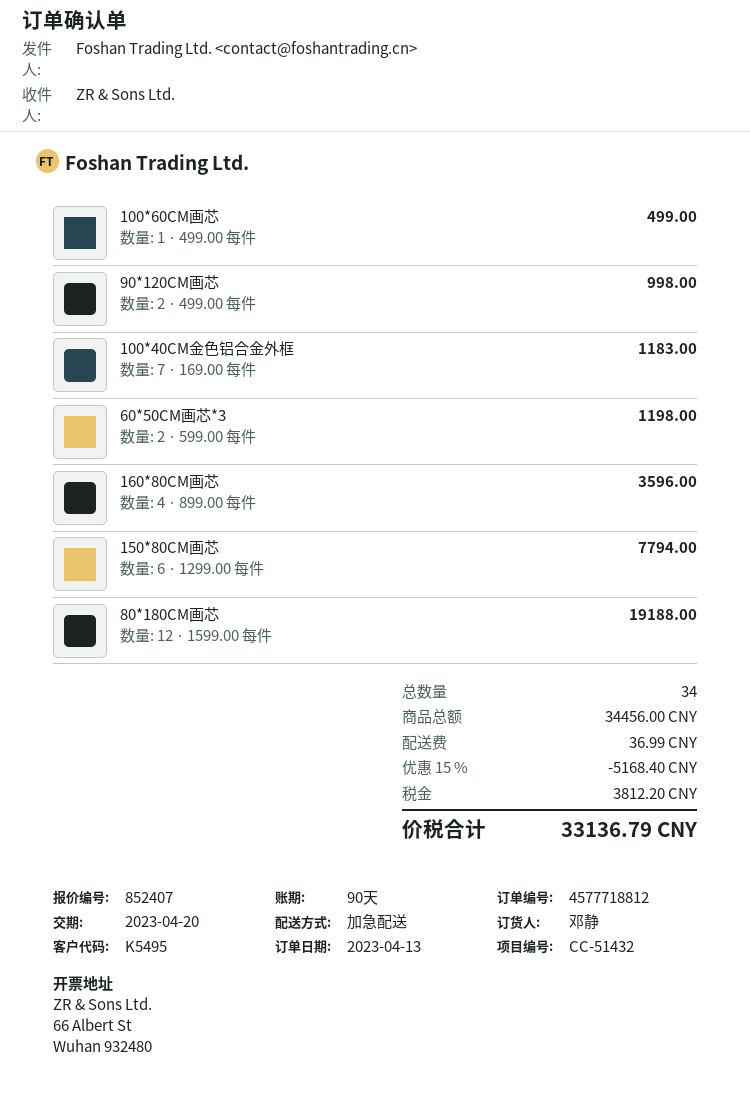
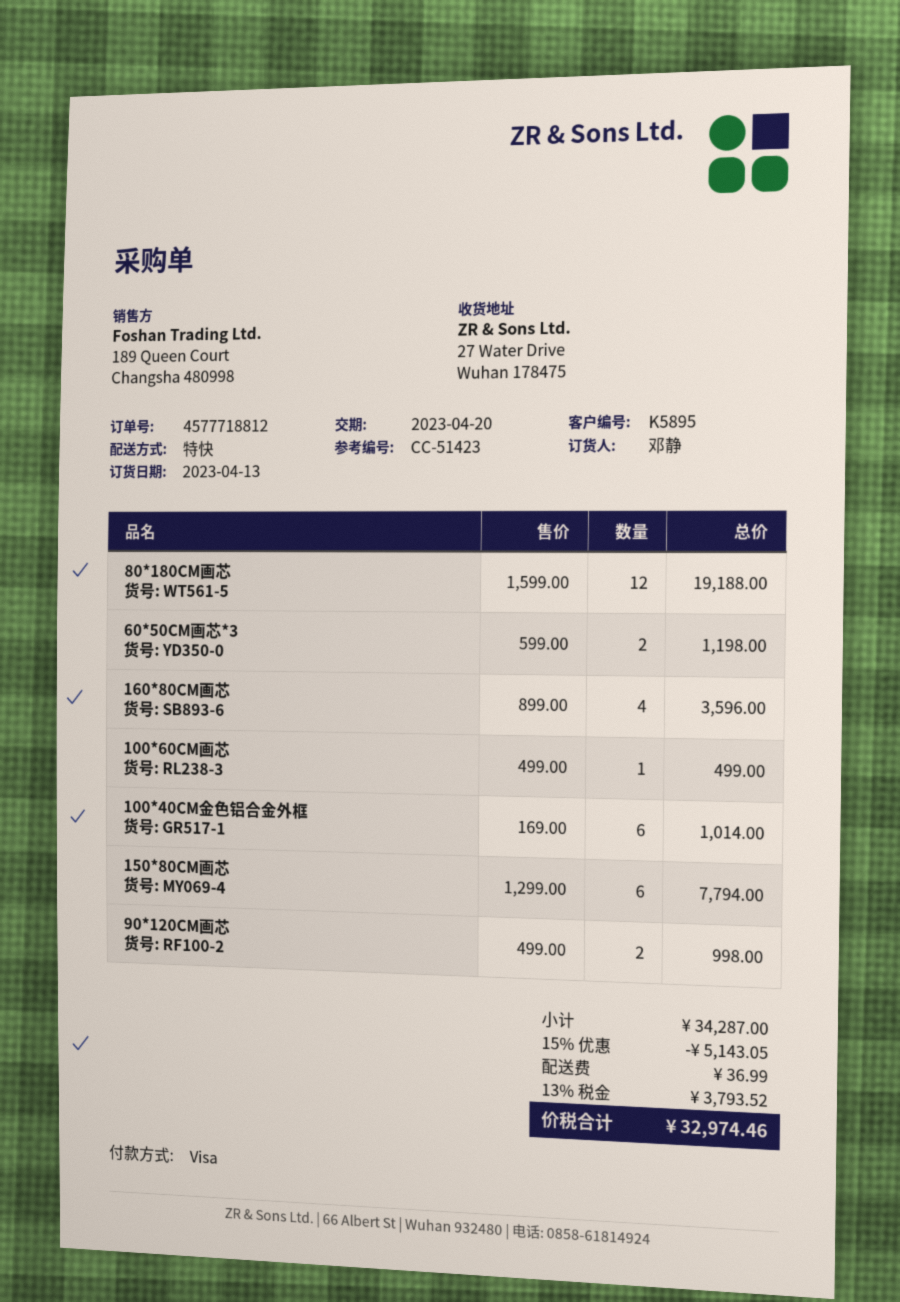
customer number: K5495 -> K5895
reference: CC-51432 -> CC-51423
100*40CM金色铝合金外框: 7 x 169.00 = 1183.00 -> 6 x 169.00 = 1014.00
subtotal: 34456.00 -> 34287.00
discount: 15% = 5168.40 -> 15% = 5143.05
tax: 3812.20 -> 3793.52
total: 33136.79 -> 32974.46

